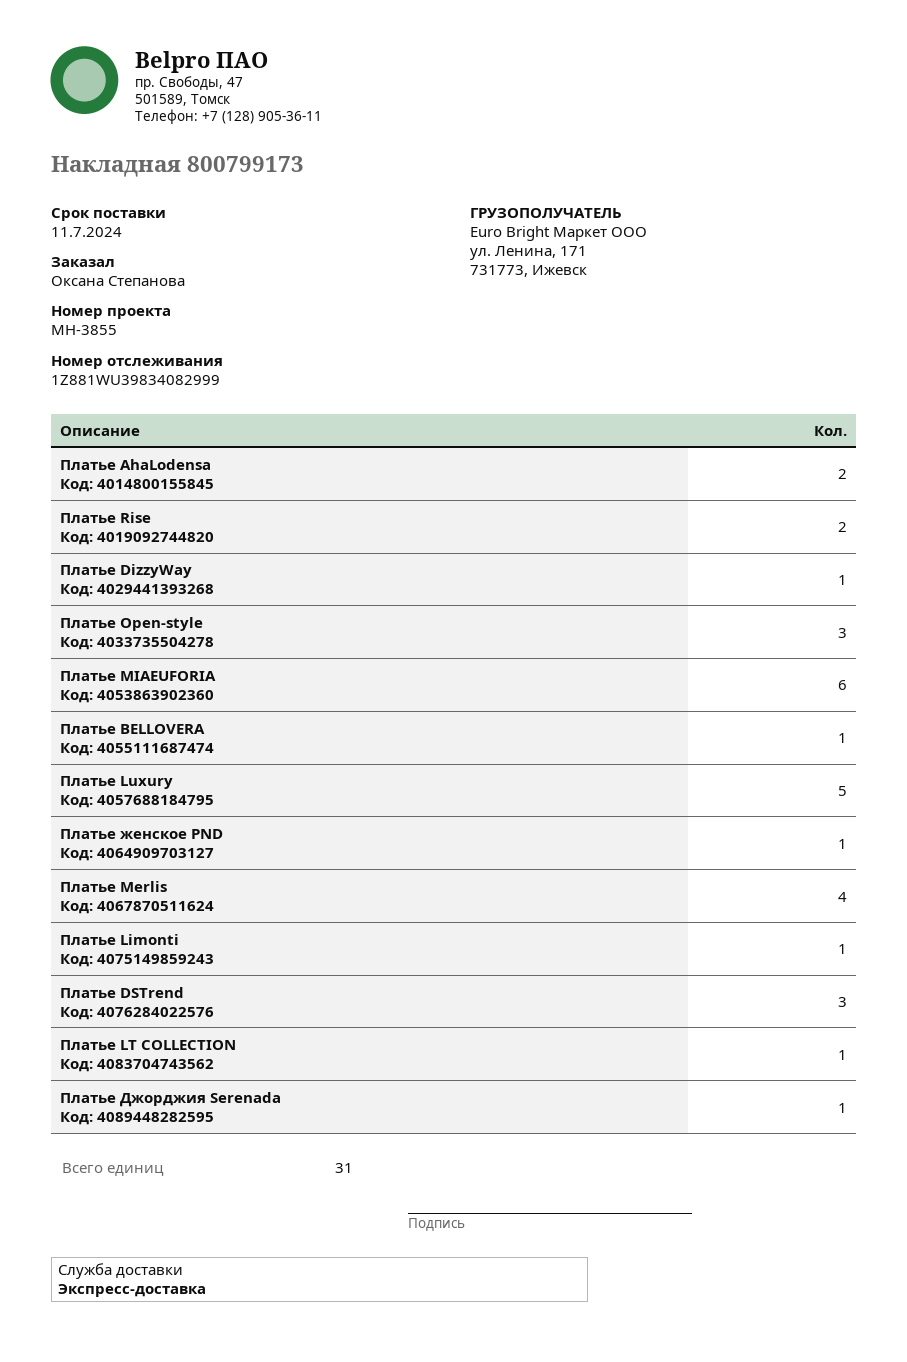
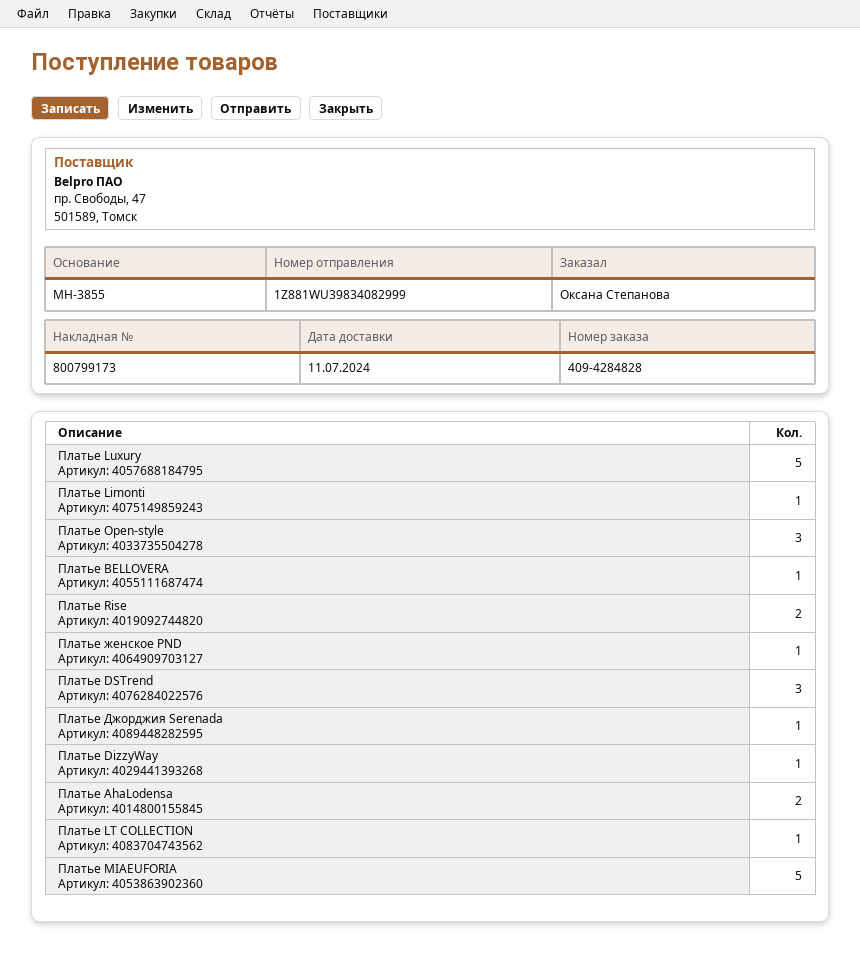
Платье MIAEUFORIA: 6 -> 5
Платье Merlis: 4 -> none

